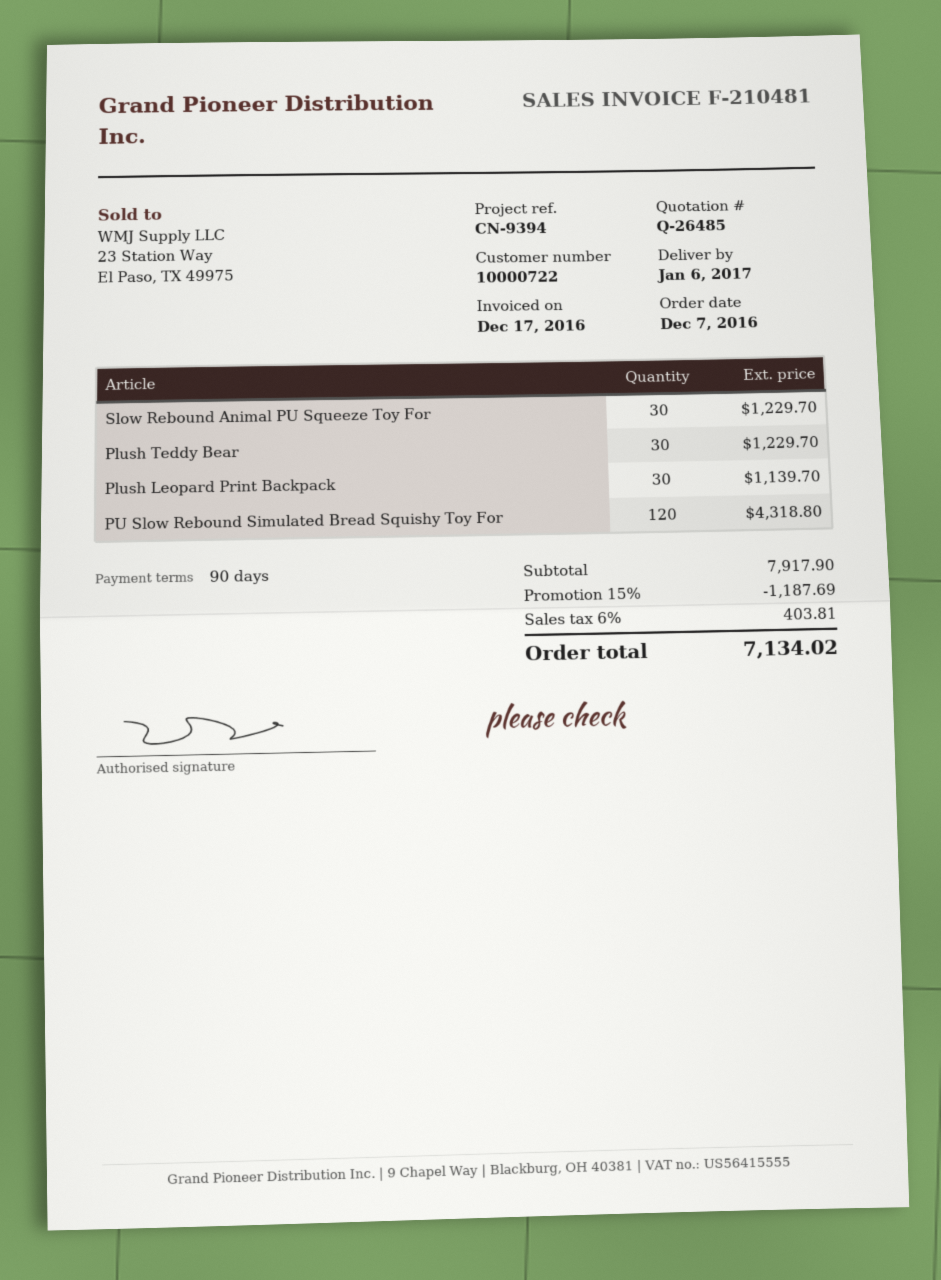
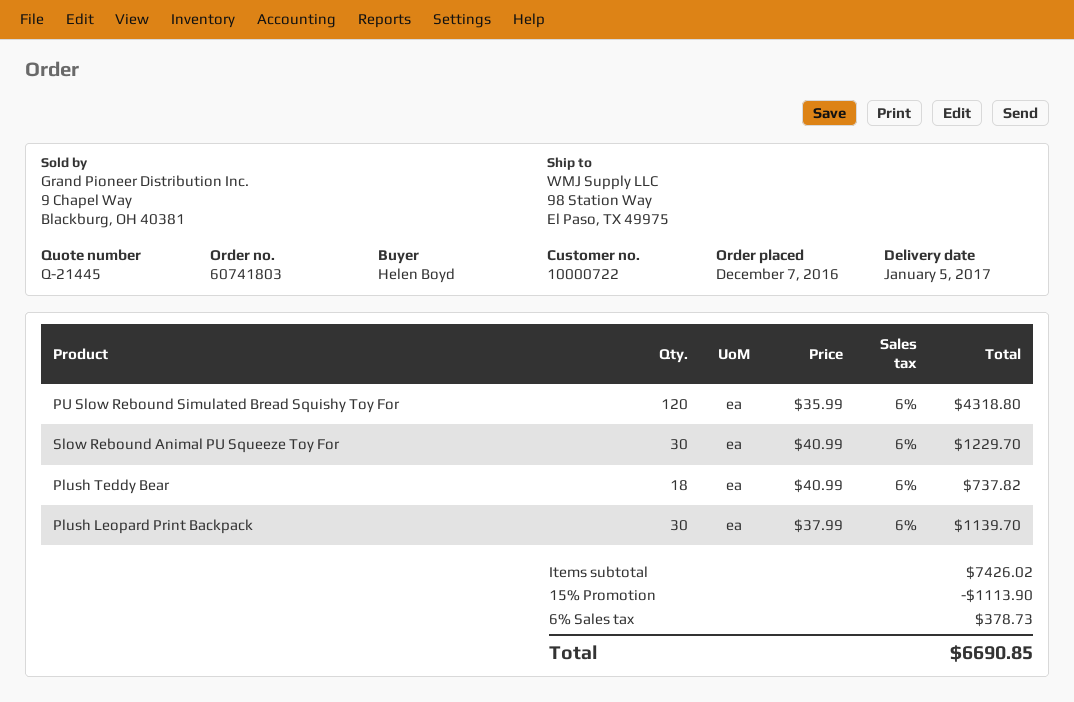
quote number: Q-26485 -> Q-21445
delivery date: 2017-01-06 -> 2017-01-05
Plush Teddy Bear: 30 for 1229.70 -> 18 for 737.82
subtotal: 7917.90 -> 7426.02
discount: 15% = 1187.69 -> 15% = 1113.90
tax: 6% = 403.81 -> 6% = 378.73
total: 7134.02 -> 6690.85

